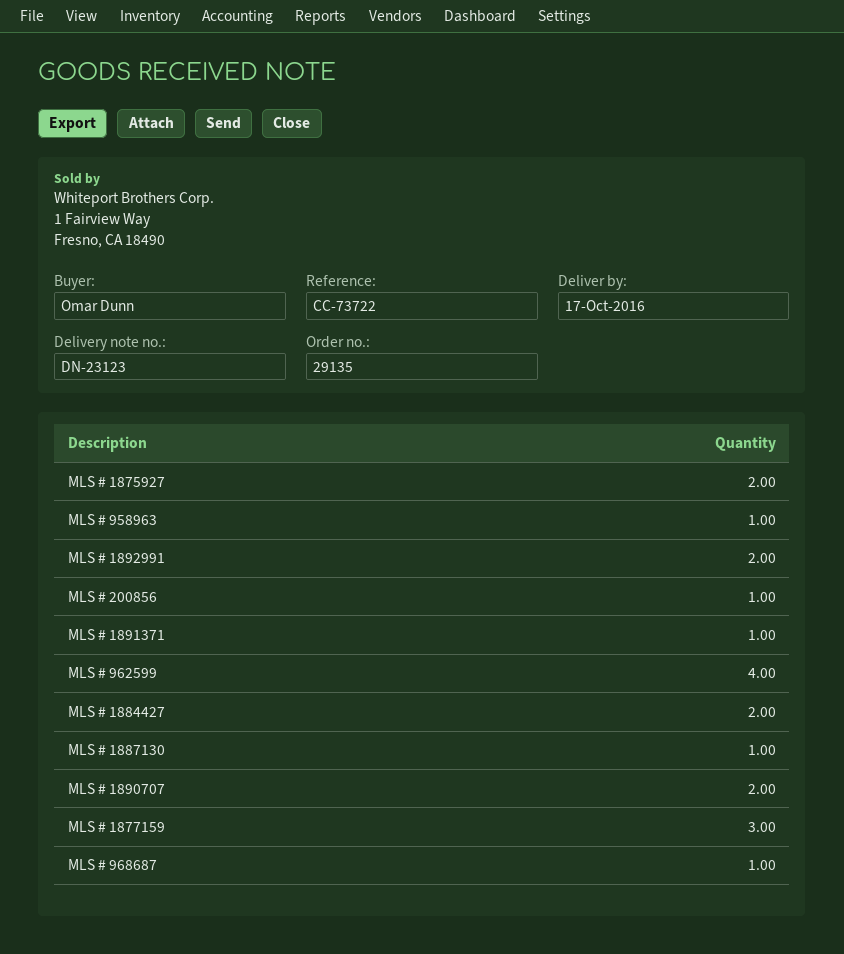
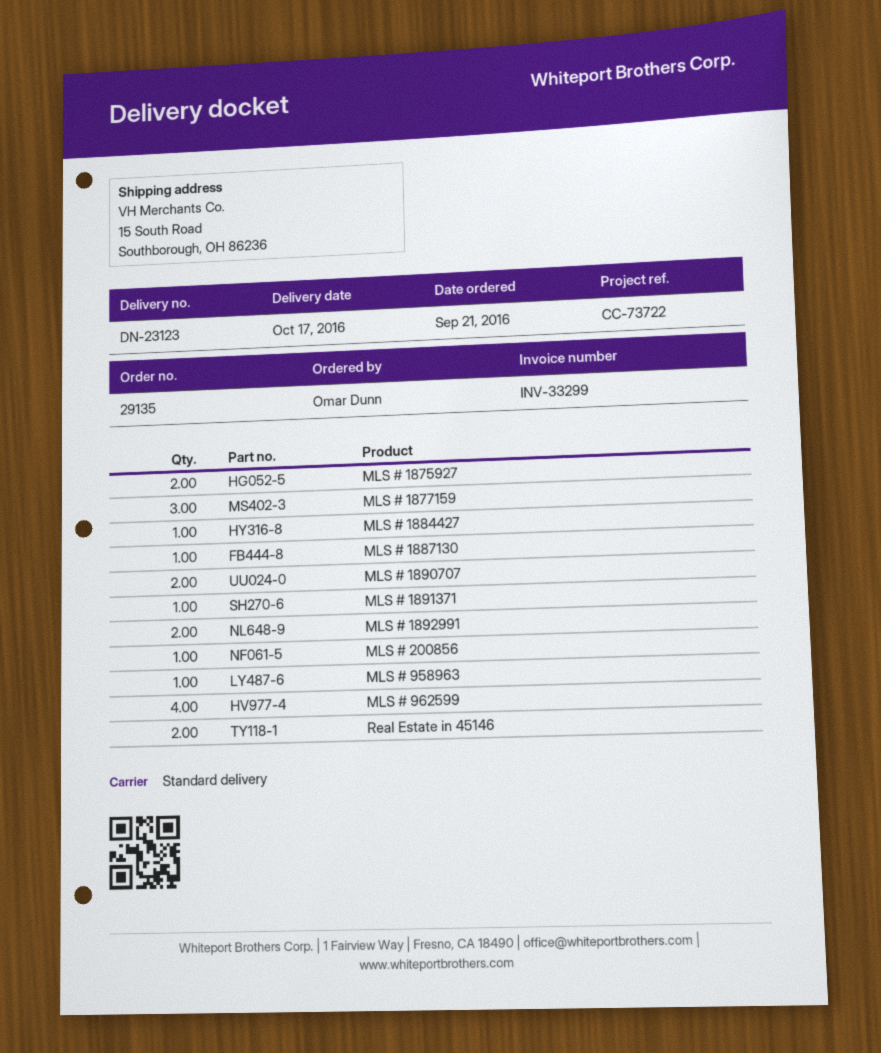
MLS # 1884427: 2 -> 1
MLS # 968687: 1 -> none
Real Estate in 45146: none -> 2

